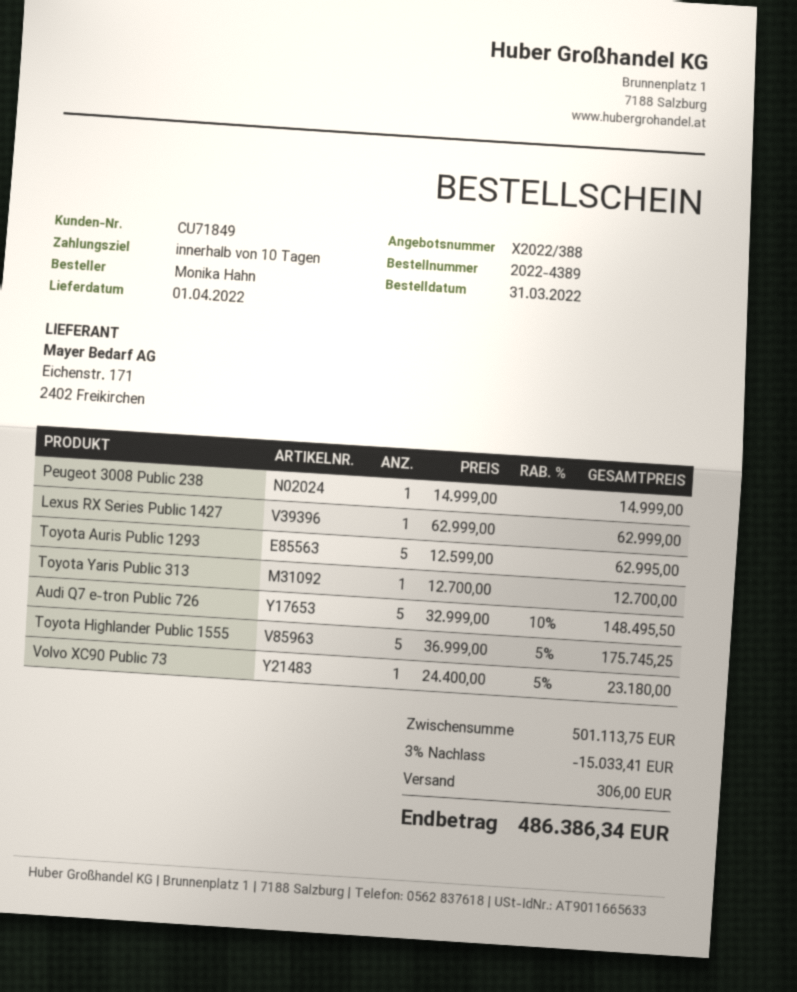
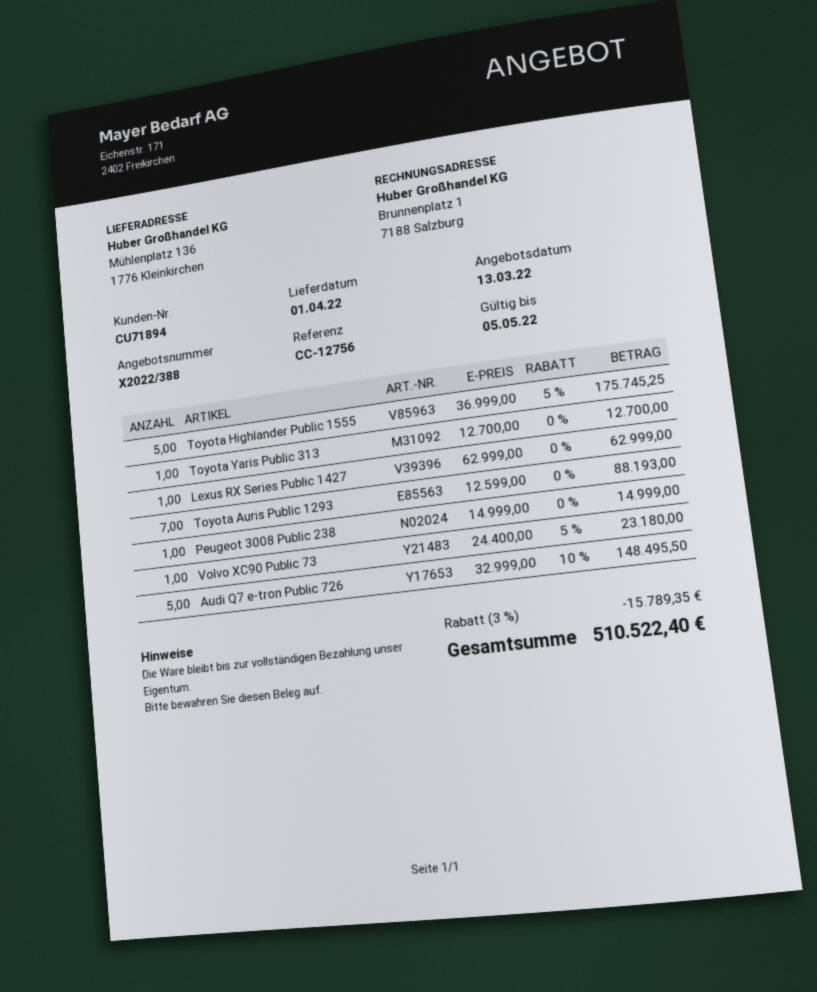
customer number: CU71849 -> CU71894
Toyota Auris Public 1293: 5 x 12599.00 = 62995.00 -> 7 x 12599.00 = 88193.00
discount: 3% = 15033.41 -> 3% = 15789.35
shipping: 306.00 -> none
total: 486386.34 -> 510522.40

